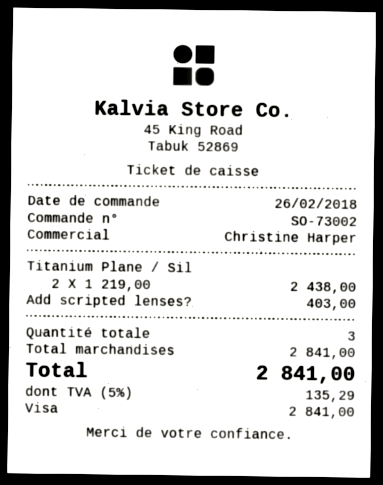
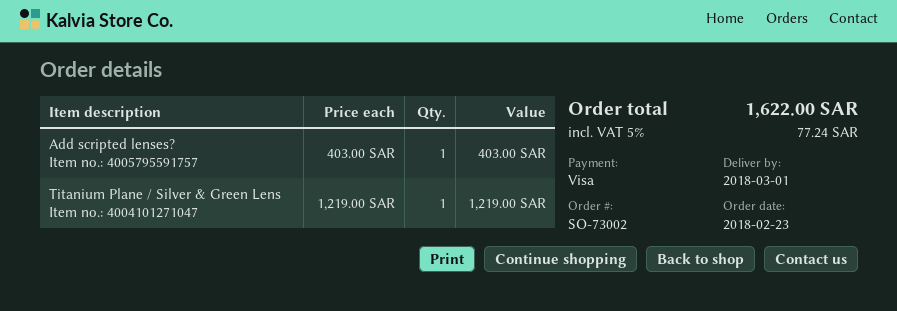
order date: 2018-02-26 -> 2018-02-23
Titanium Plane / Sil: 2 x 1219.00 = 2438.00 -> 1 x 1219.00 = 1219.00
tax: 5% = 135.29 -> 5% = 77.24
total: 2841.00 -> 1622.00

